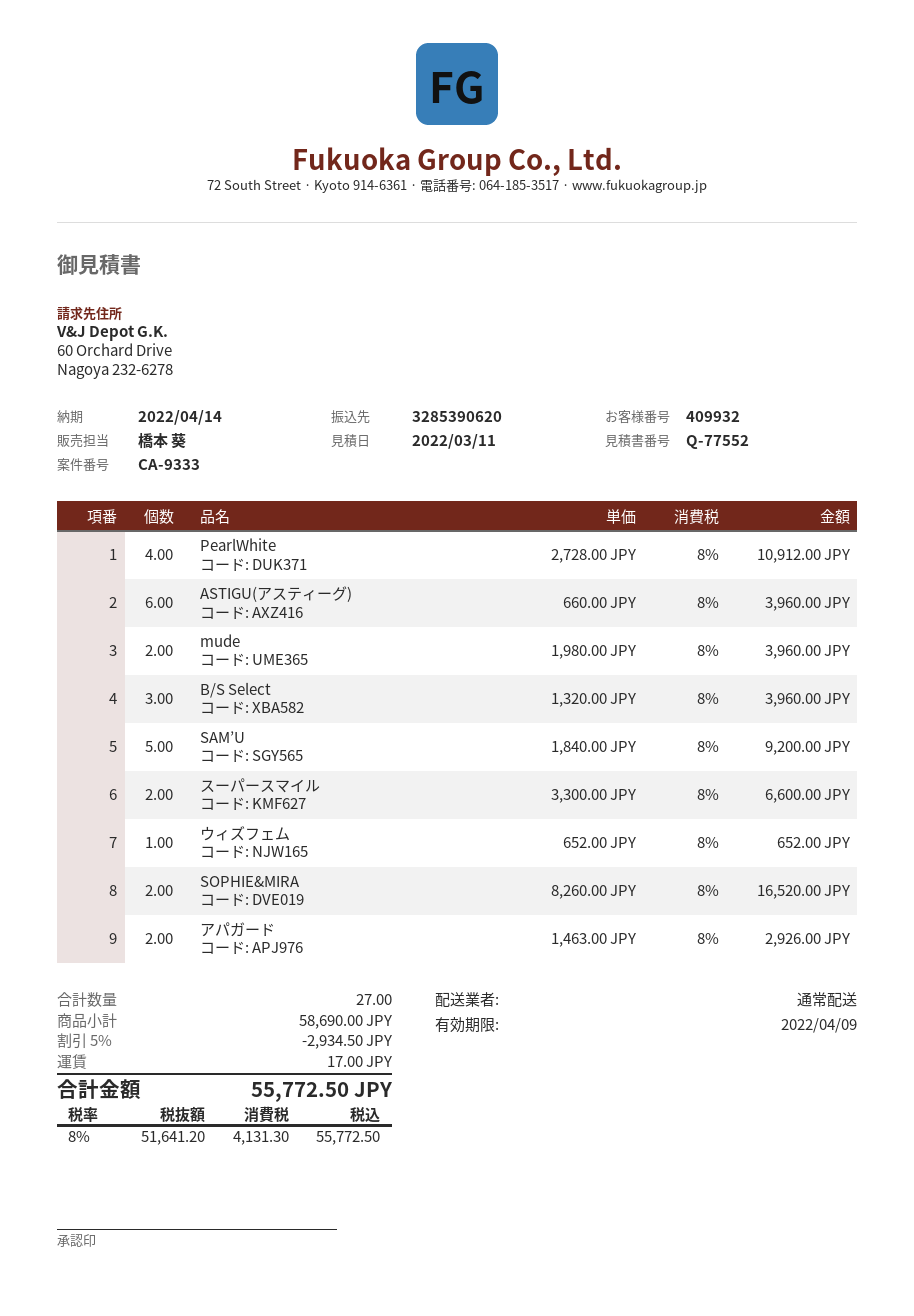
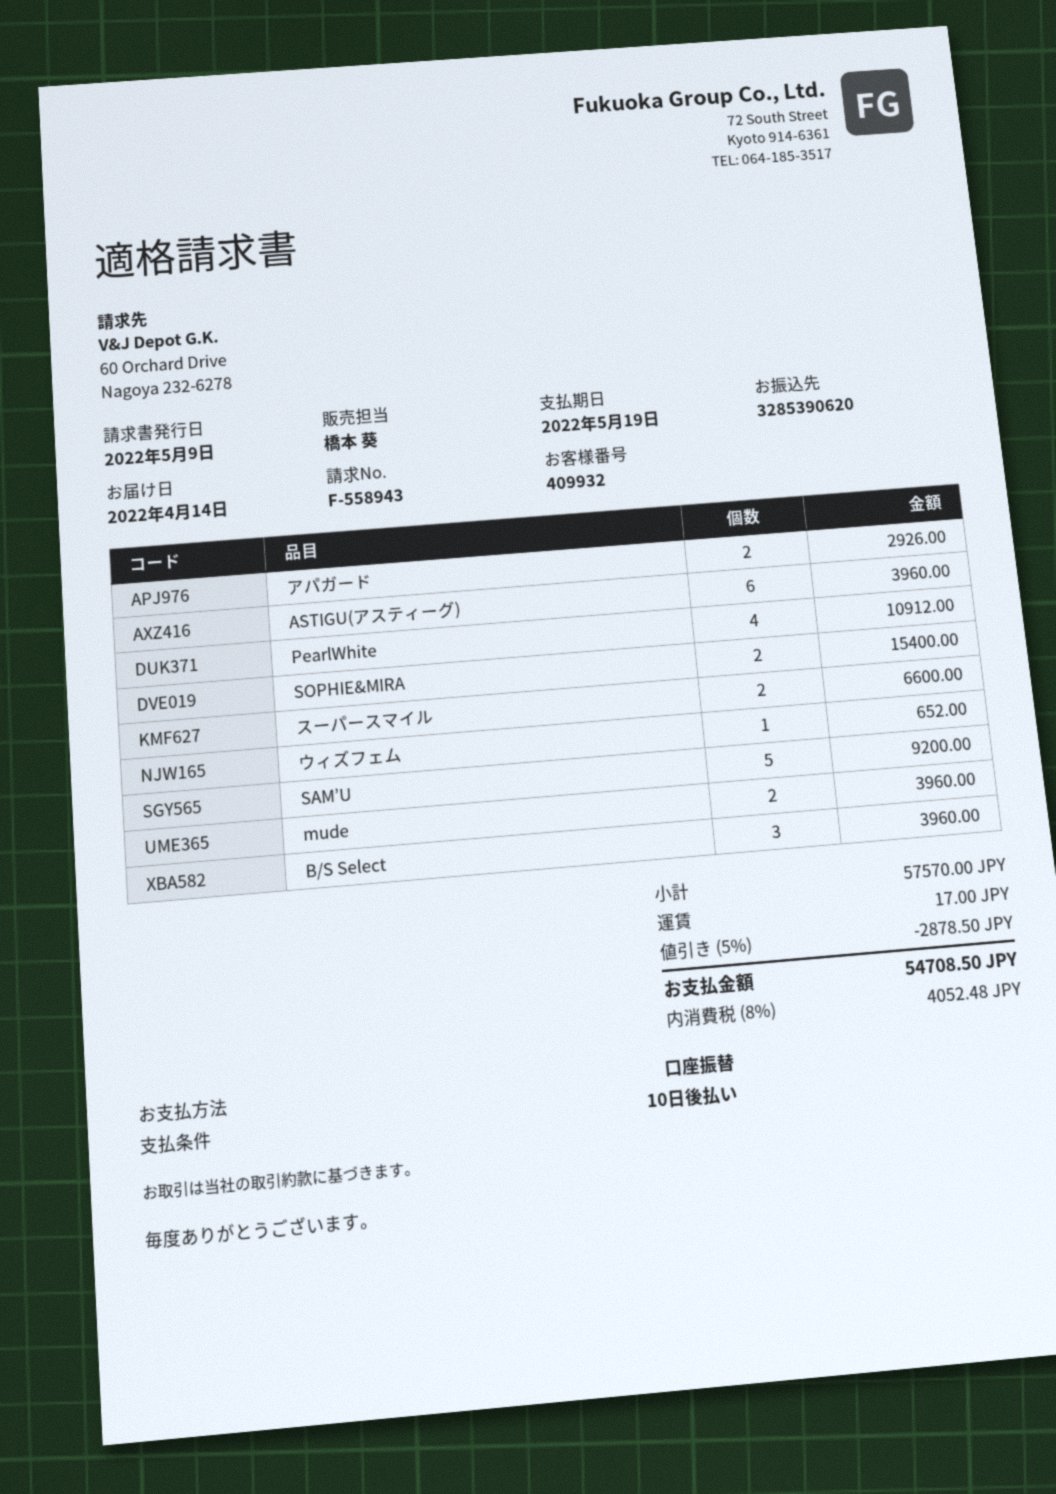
SOPHIE&MIRA: 2 for 16520.00 -> 2 for 15400.00
subtotal: 58690.00 -> 57570.00
discount: 5% = 2934.50 -> 5% = 2878.50
tax: 8% = 4131.30 -> 8% = 4052.48
total: 55772.50 -> 54708.50

